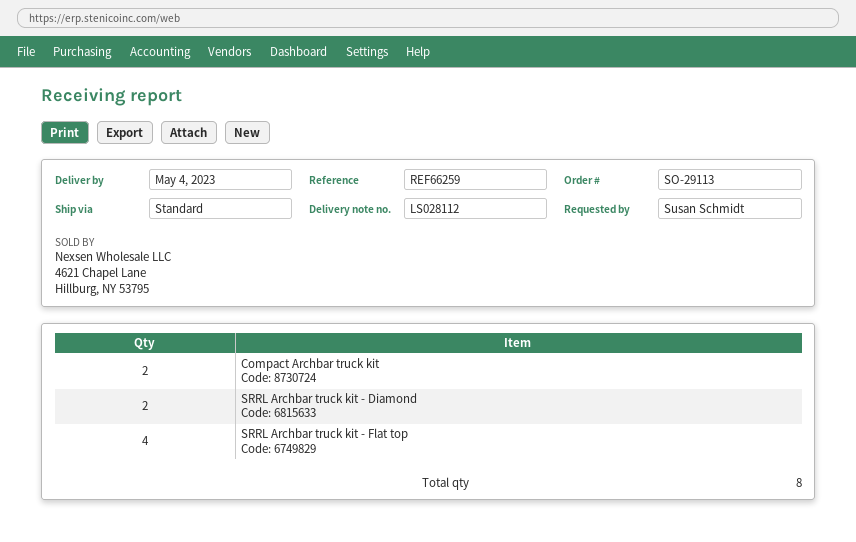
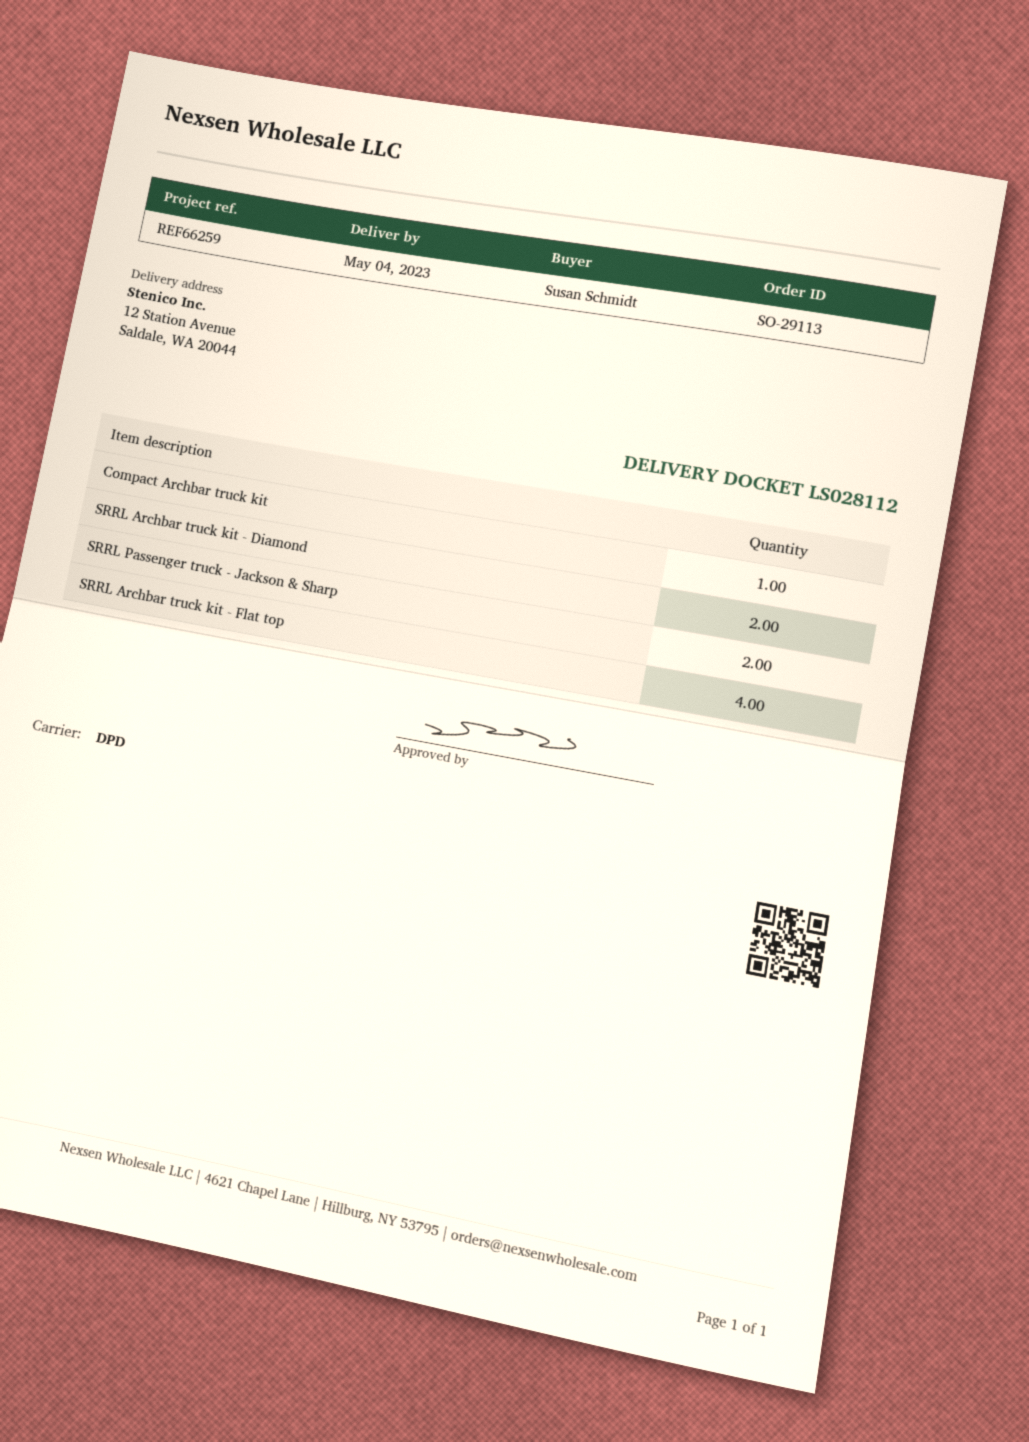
shipping method: standard -> DPD
Compact Archbar truck kit: 2 -> 1
SRRL Passenger truck - Jackson & Sharp: none -> 2

